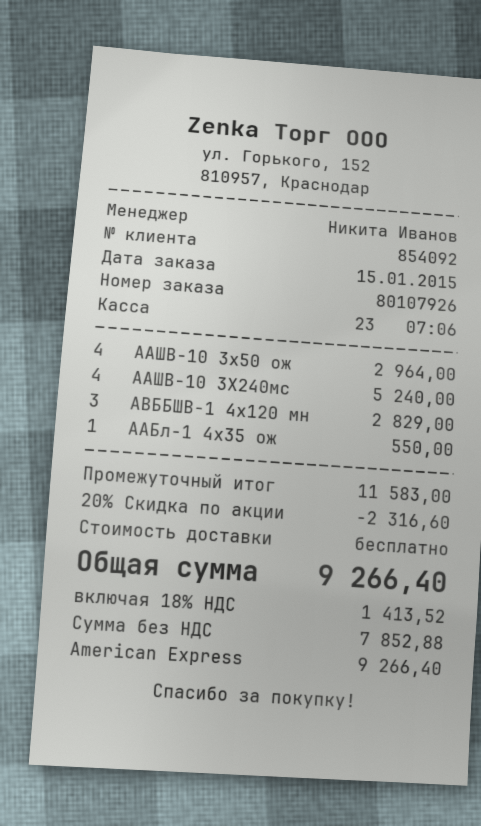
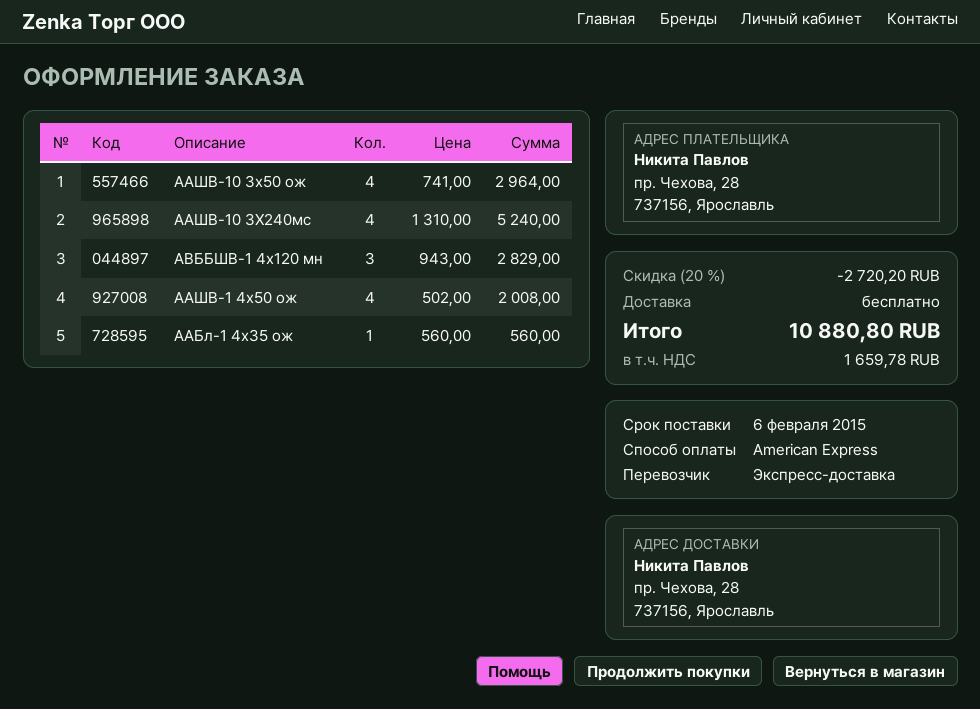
ААБл-1 4х35 ож: 1 for 550.00 -> 1 for 560.00
ААШВ-1 4х50 ож: none -> 4 for 2008.00
discount: 20% = 2316.60 -> 20% = 2720.20
tax: 1413.52 -> 1659.78
total: 9266.40 -> 10880.80

